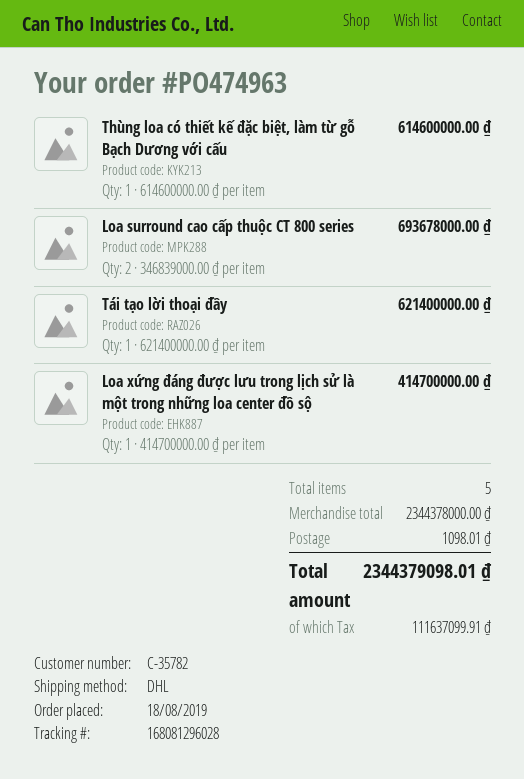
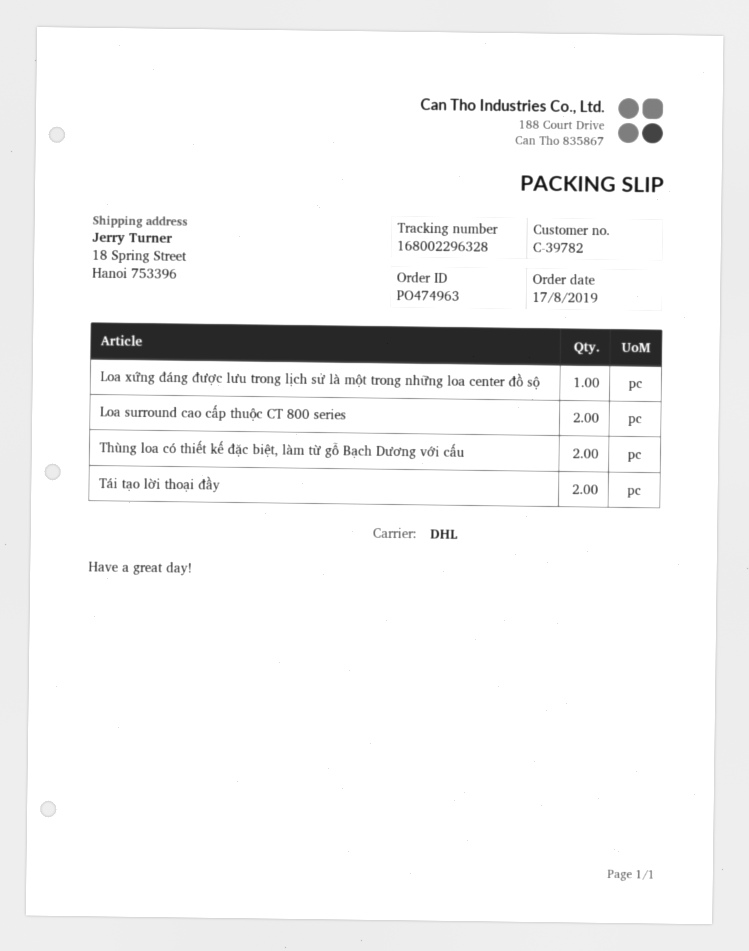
order date: 2019-08-18 -> 2019-08-17
customer number: C-35782 -> C-39782
tracking number: 168081296028 -> 168002296328
Thùng loa có thiết kế đặc biệt, làm từ gỗ Bạch Dương với cấu: 1 -> 2
Tái tạo lời thoại đầy: 1 -> 2

